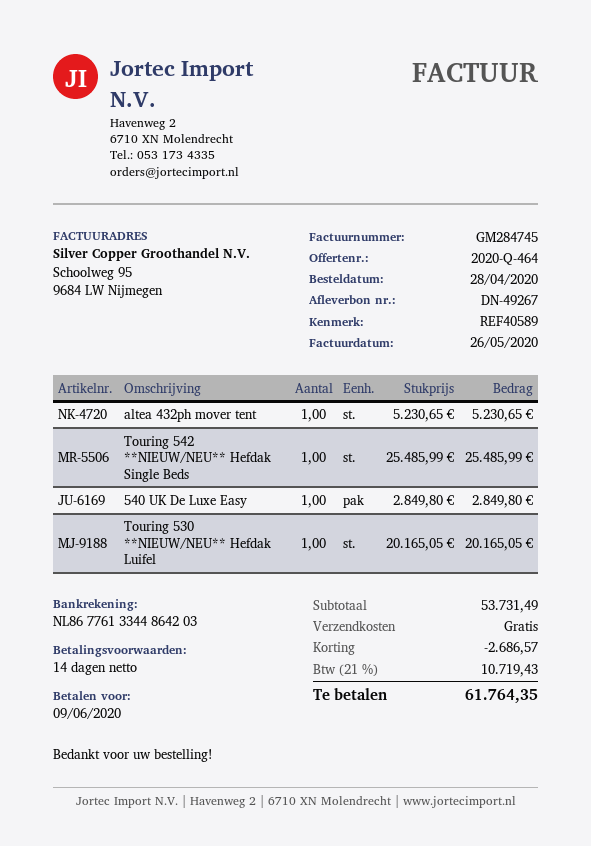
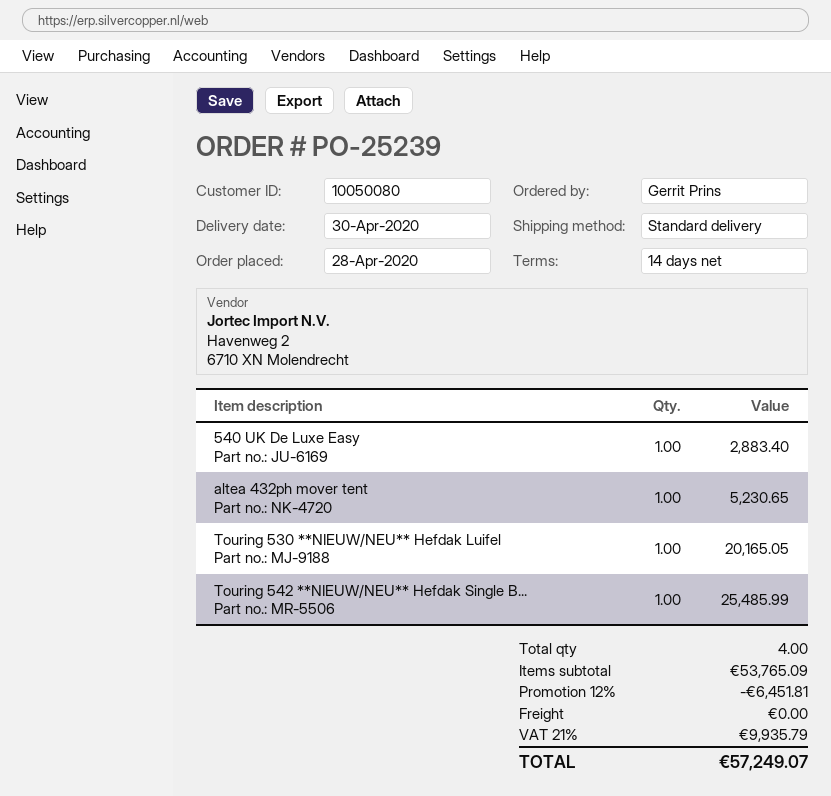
540 UK De Luxe Easy: 1 for 2849.80 -> 1 for 2883.40
subtotal: 53731.49 -> 53765.09
discount: 2686.57 -> 6451.81
tax: 21% = 10719.43 -> 21% = 9935.79
total: 61764.35 -> 57249.07

